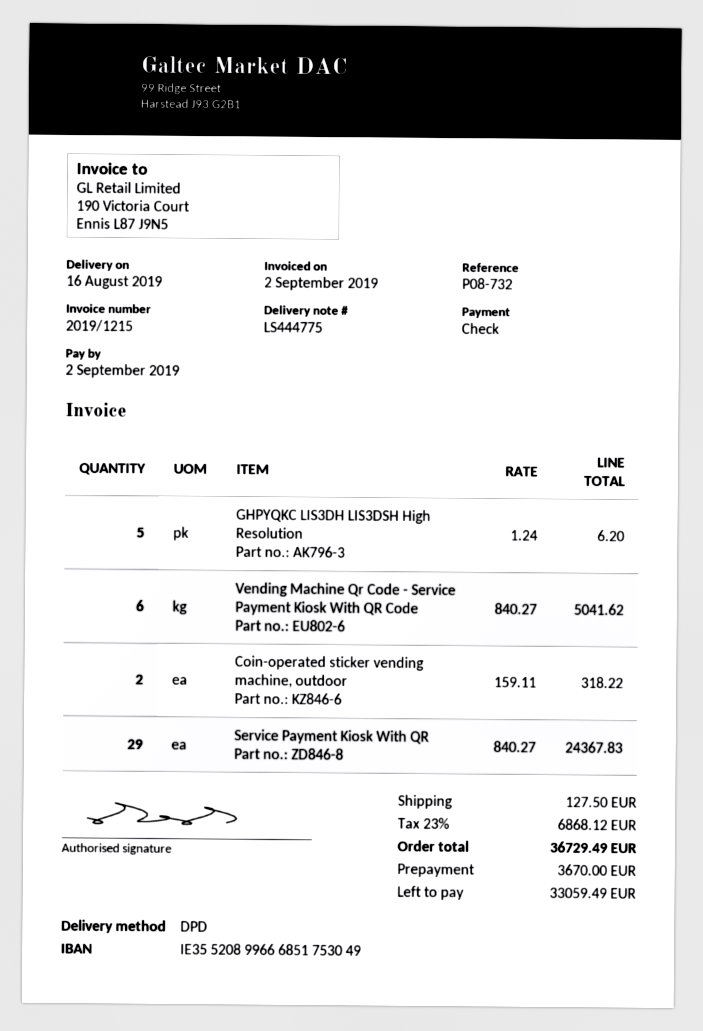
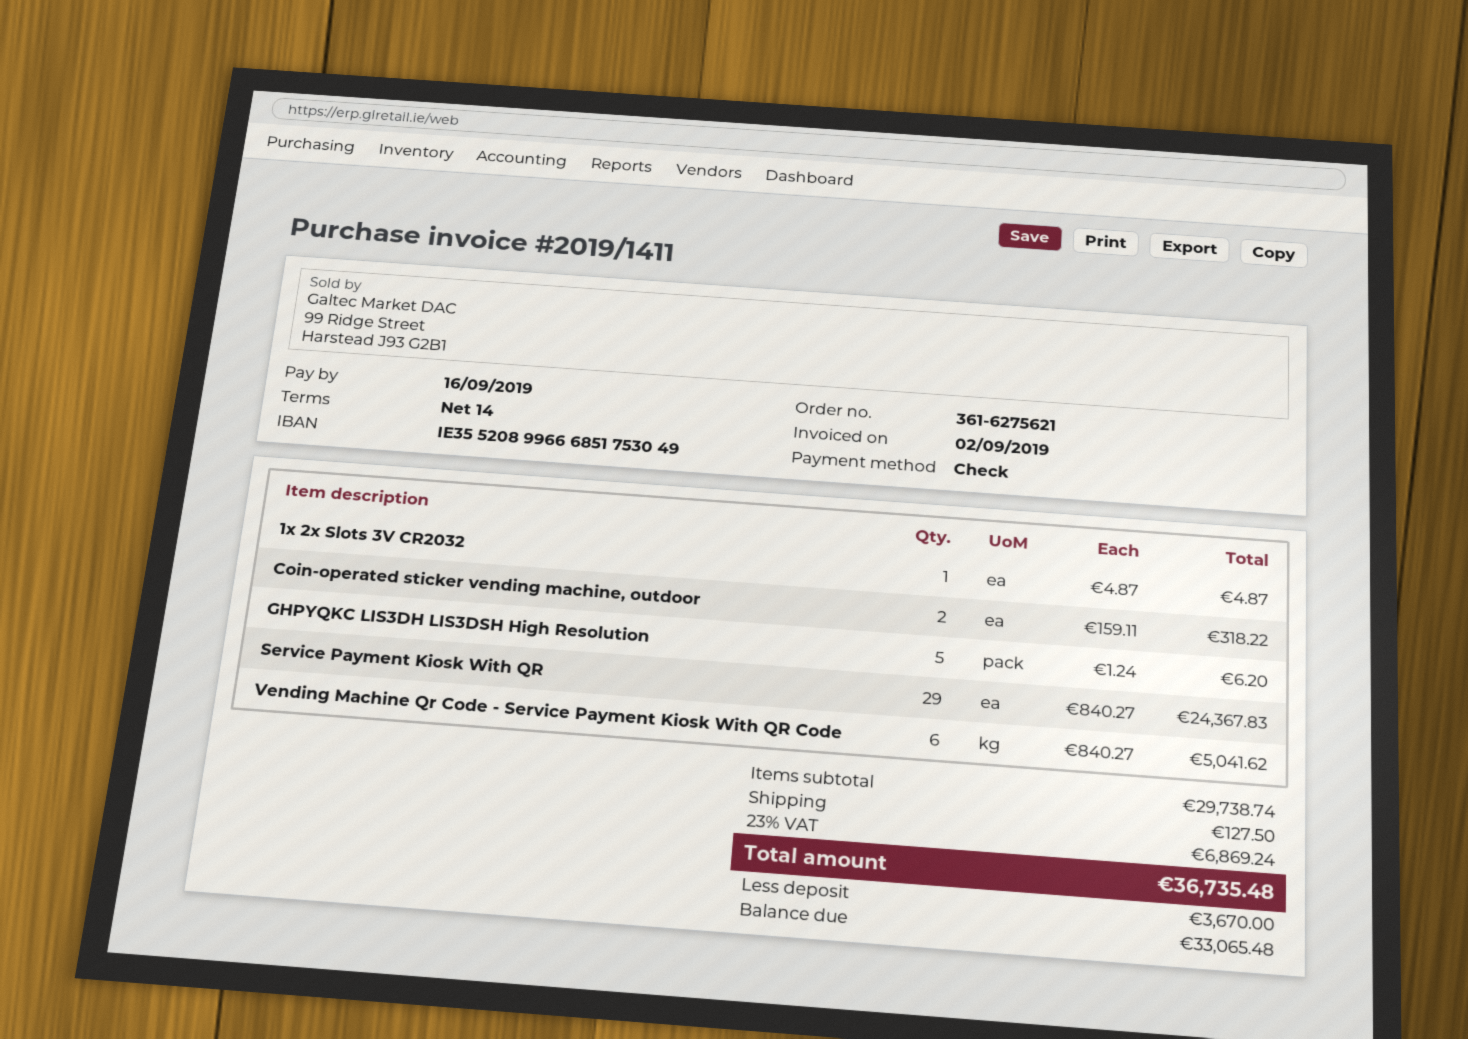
invoice number: 2019/1215 -> 2019/1411
due date: 2019-09-02 -> 2019-09-16
1x 2x Slots 3V CR2032: none -> 1 x 4.87 = 4.87
tax: 23% = 6868.12 -> 23% = 6869.24
total: 36729.49 -> 36735.48
balance: 33059.49 -> 33065.48

